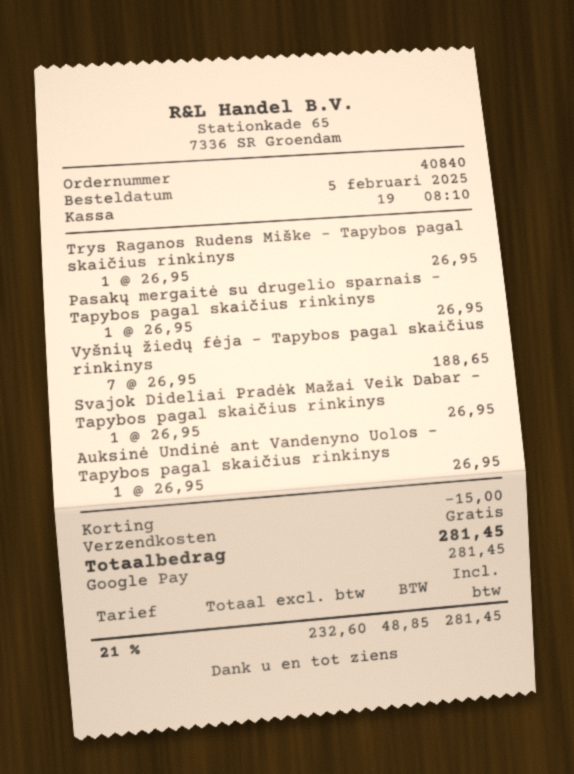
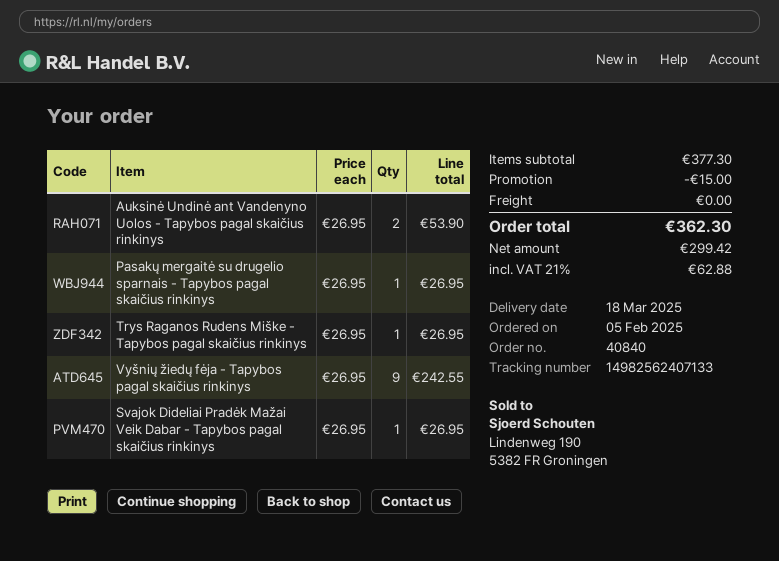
Vyšnių žiedų fėja - Tapybos pagal skaičius rinkinys: 7 x 26.95 = 188.65 -> 9 x 26.95 = 242.55
Auksinė Undinė ant Vandenyno Uolos - Tapybos pagal skaičius rinkinys: 1 x 26.95 = 26.95 -> 2 x 26.95 = 53.90
net: 232.60 -> 299.42
tax: 21% = 48.85 -> 21% = 62.88
total: 281.45 -> 362.30

